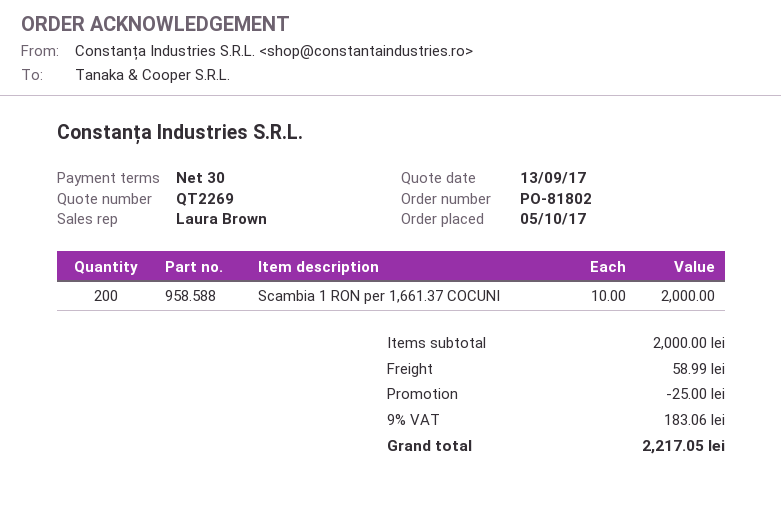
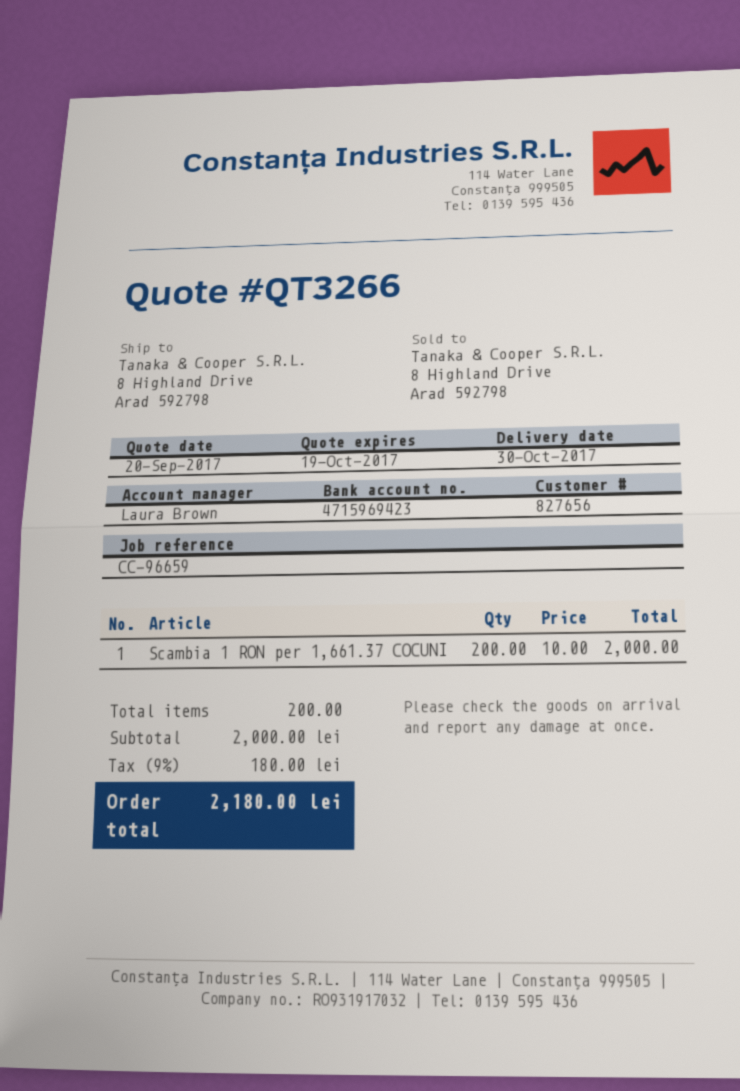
quote number: QT2269 -> QT3266
quote date: 2017-09-13 -> 2017-09-20
discount: 25.00 -> none
shipping: 58.99 -> none
tax: 9% = 183.06 -> 9% = 180.00
total: 2217.05 -> 2180.00

